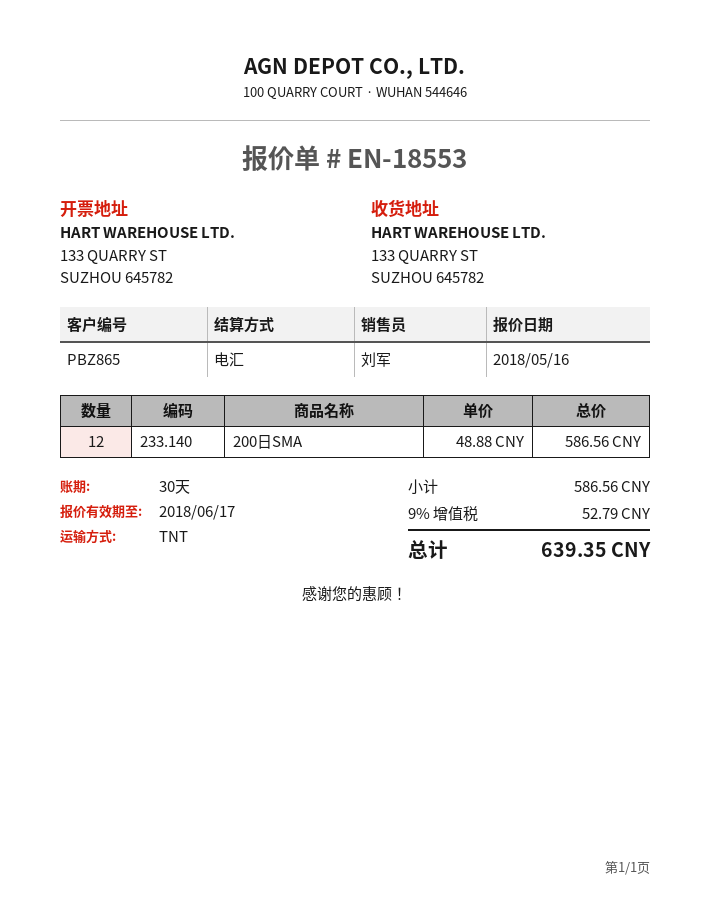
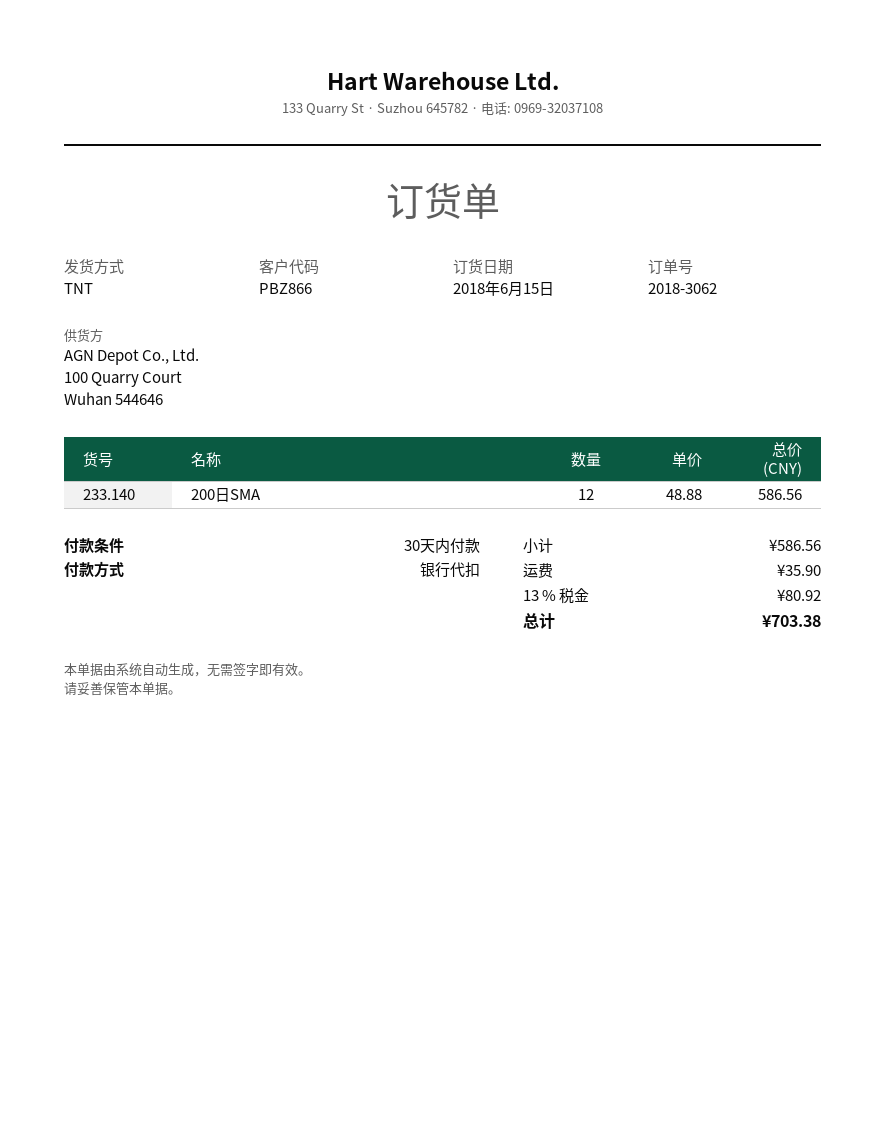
customer number: PBZ865 -> PBZ866
payment method: bank transfer -> direct debit
shipping: none -> 35.90
tax: 9% = 52.79 -> 13% = 80.92
total: 639.35 -> 703.38

